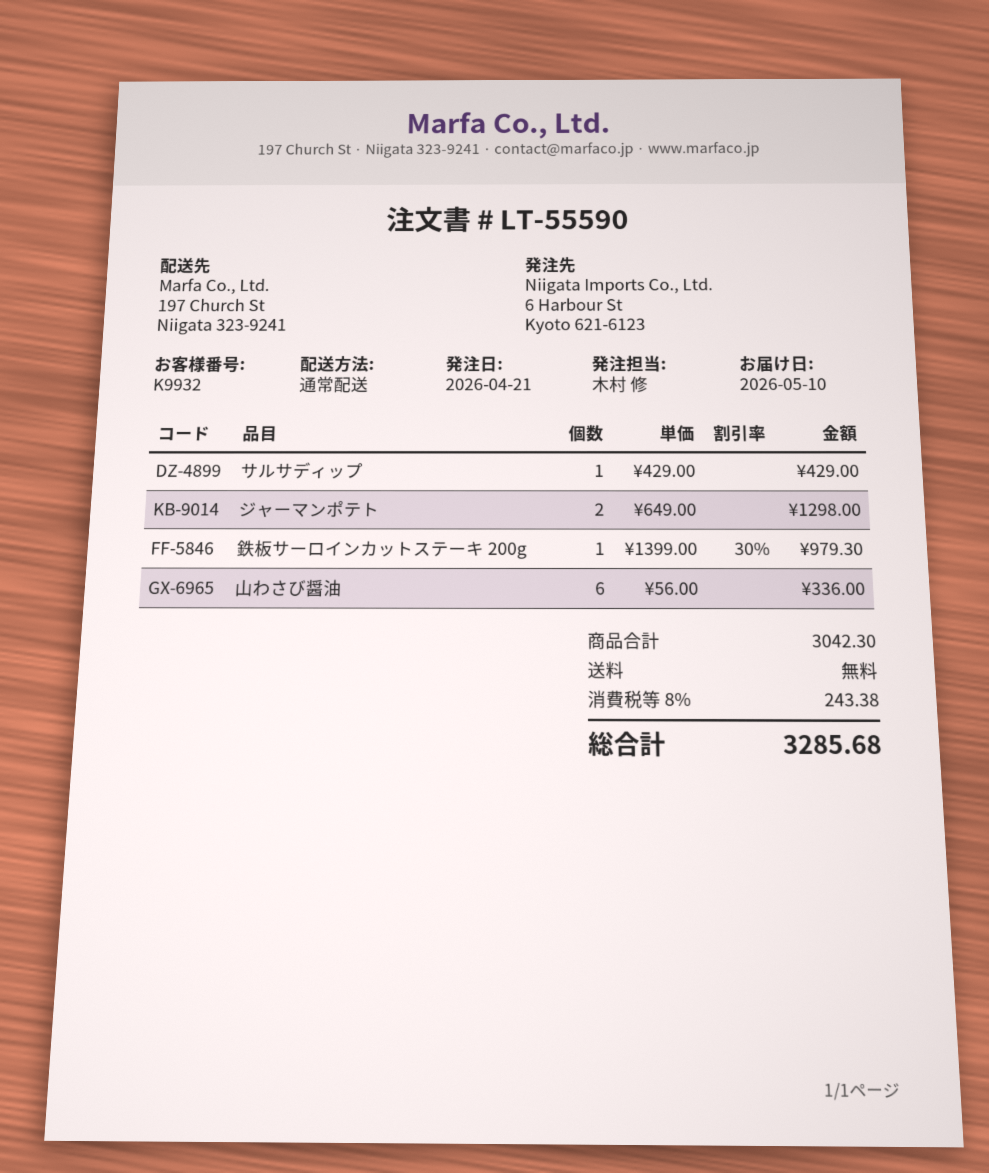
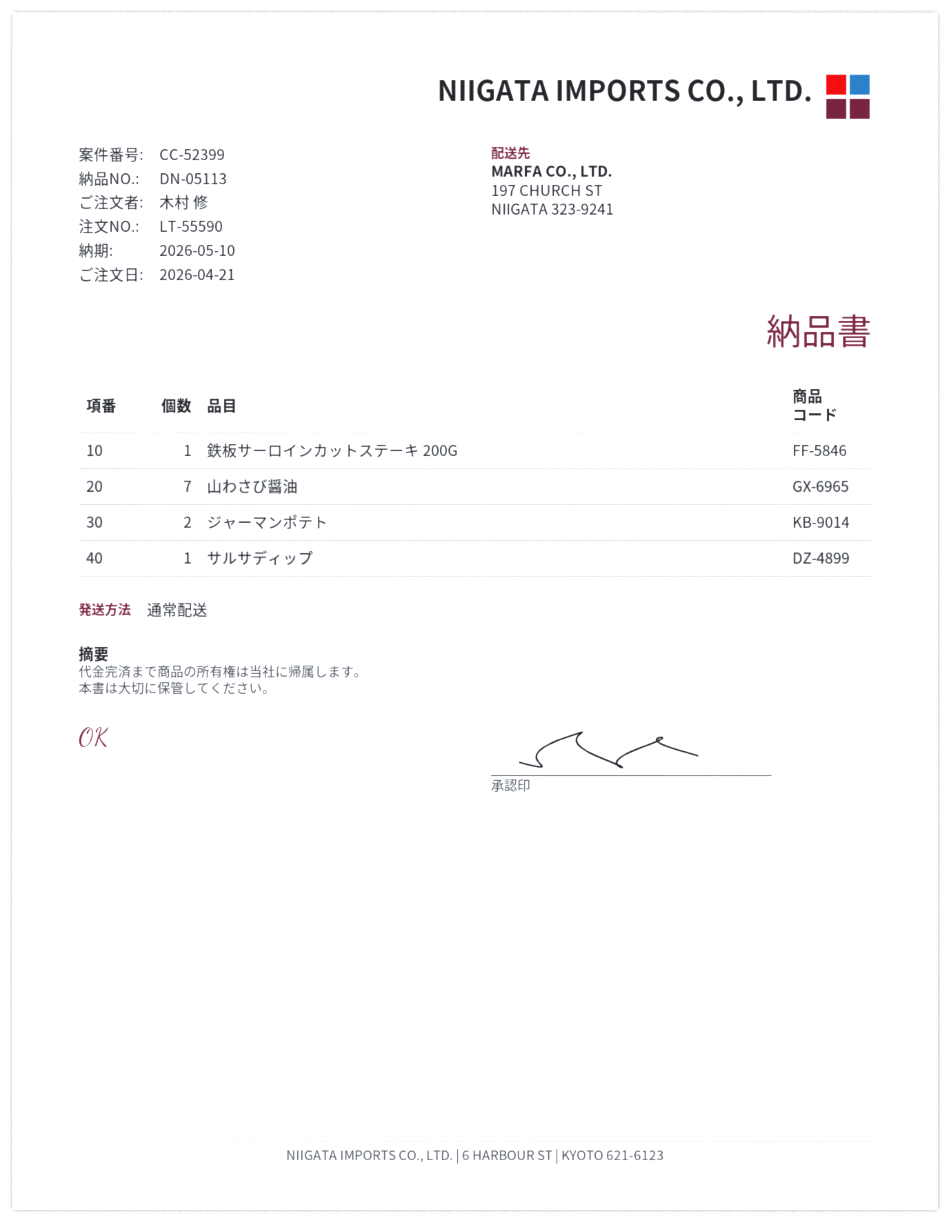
山わさび醤油: 6 -> 7

